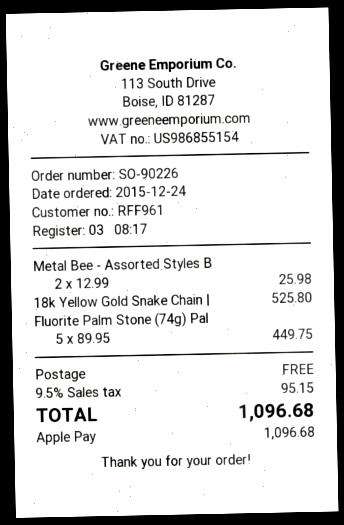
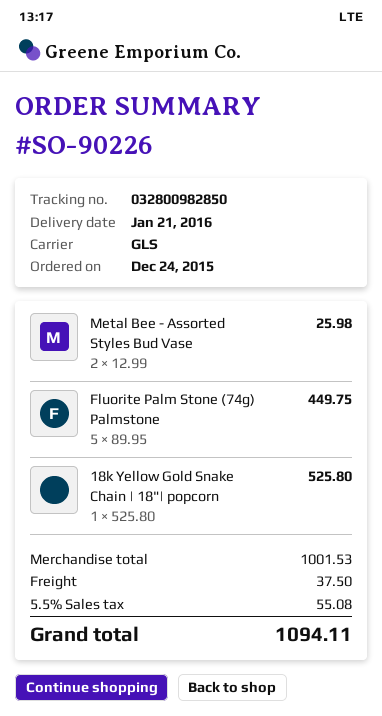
shipping: 0.00 -> 37.50
tax: 9.5% = 95.15 -> 5.5% = 55.08
total: 1096.68 -> 1094.11

